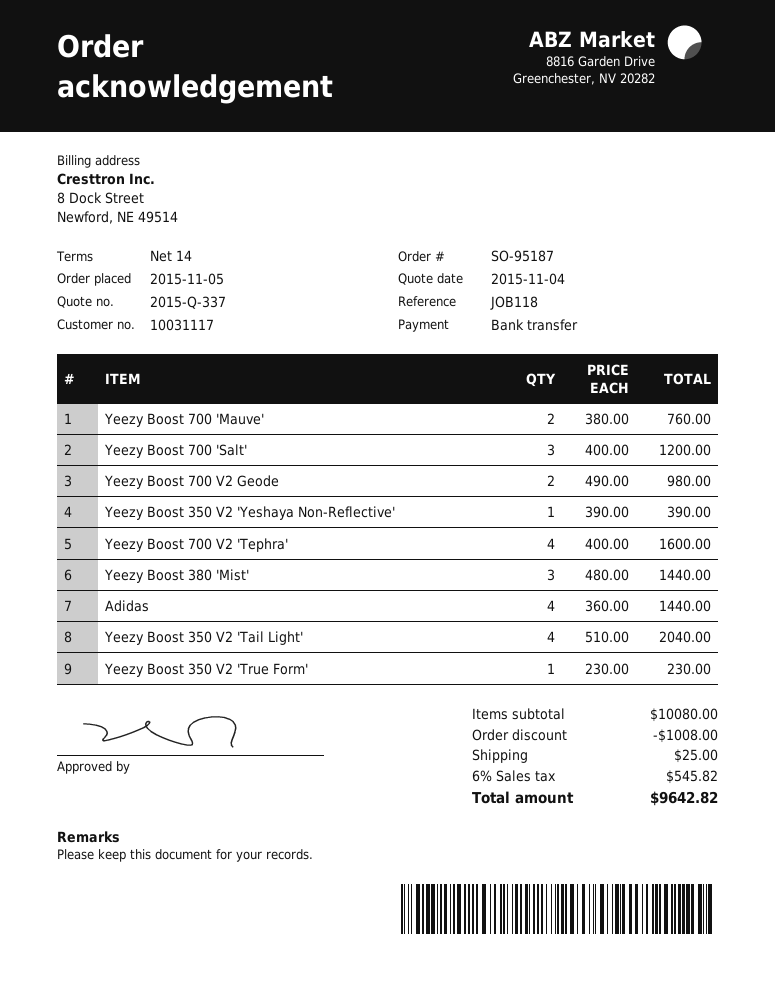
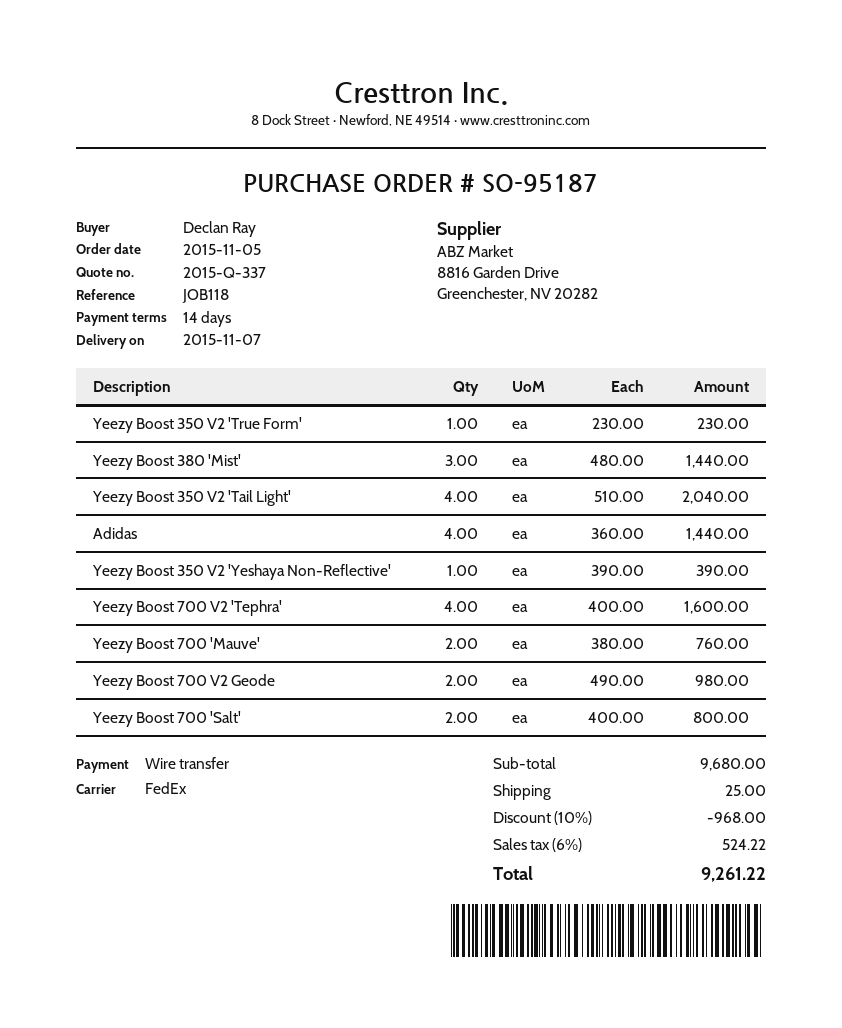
Yeezy Boost 700 'Salt': 3 x 400.00 = 1200.00 -> 2 x 400.00 = 800.00
subtotal: 10080.00 -> 9680.00
discount: 1008.00 -> 968.00
tax: 6% = 545.82 -> 6% = 524.22
total: 9642.82 -> 9261.22

